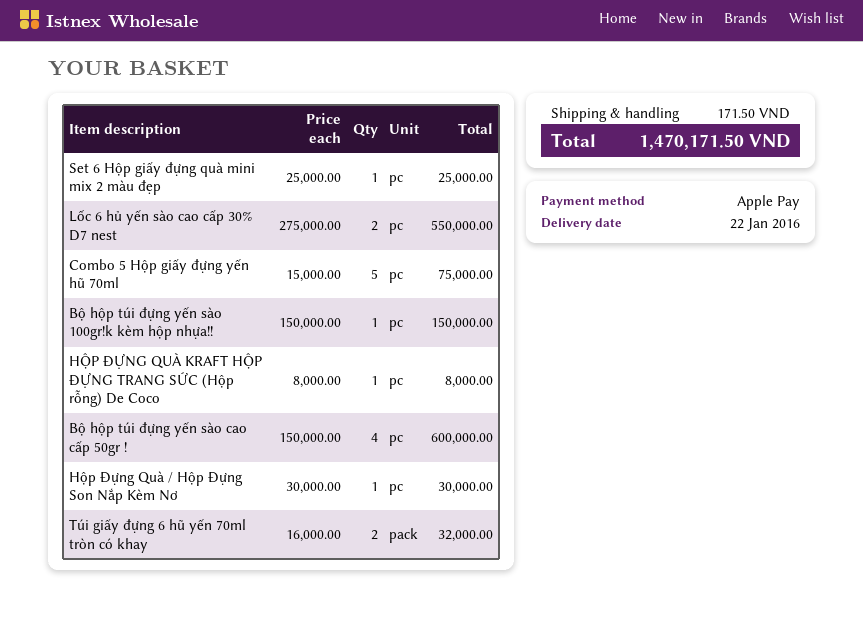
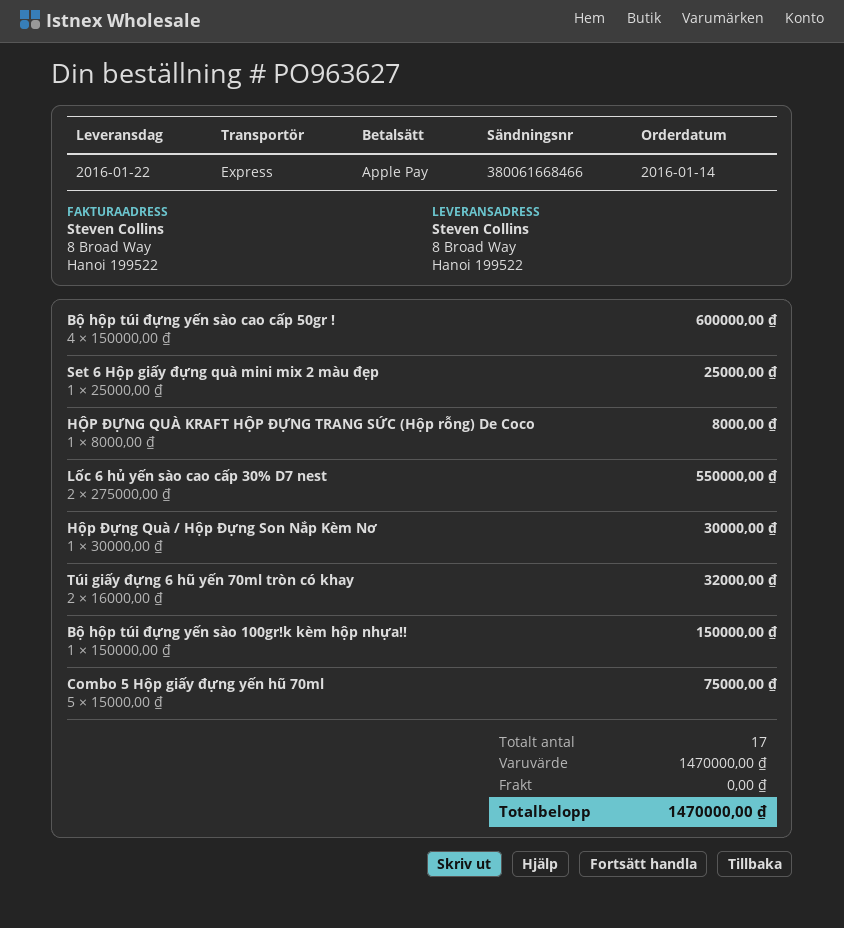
shipping: 171.50 -> 0.00
total: 1470171.50 -> 1470000.00

